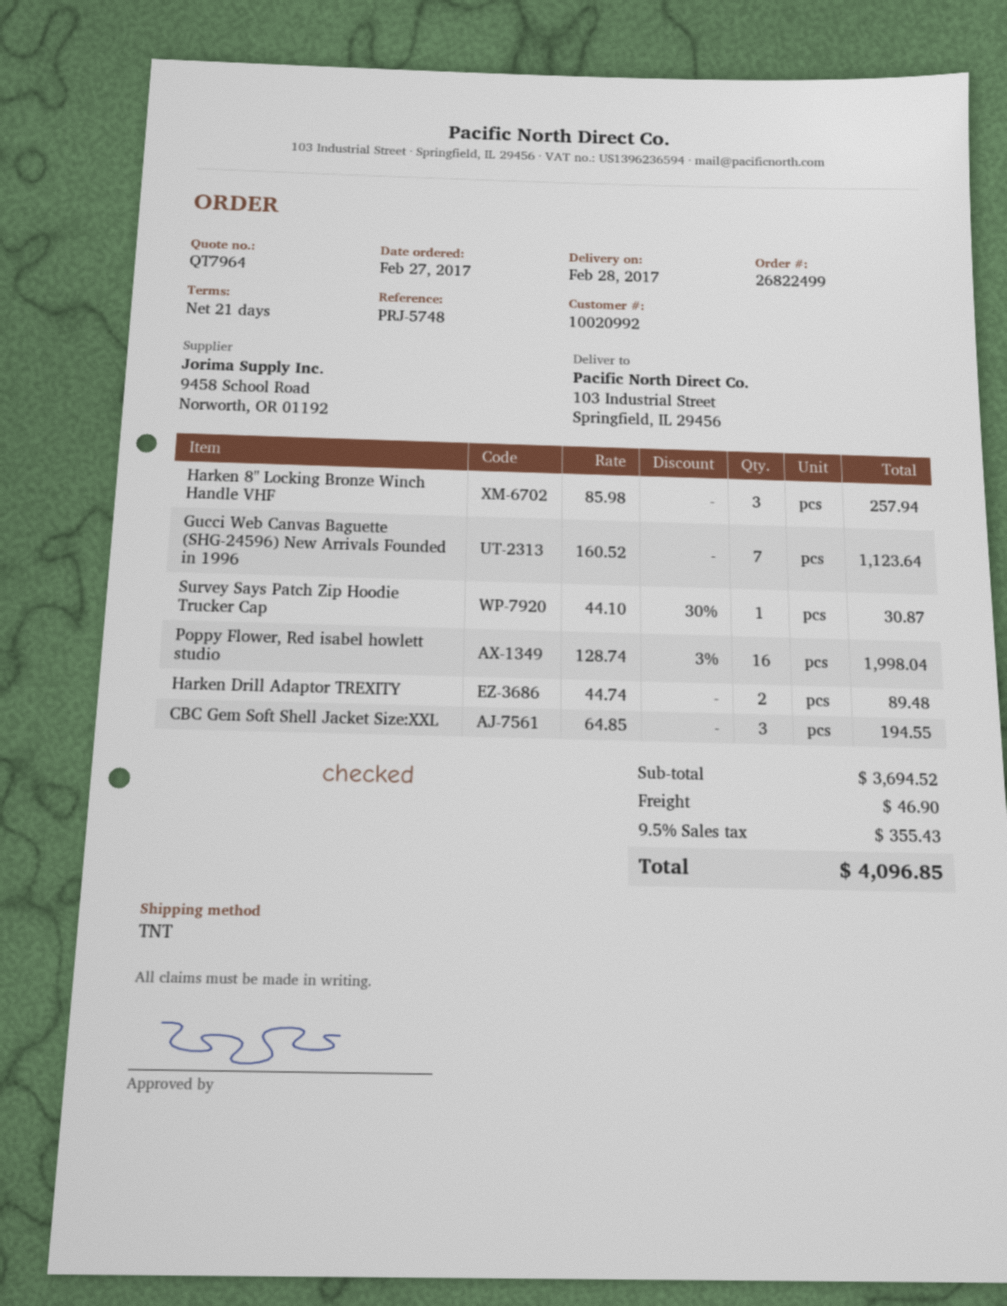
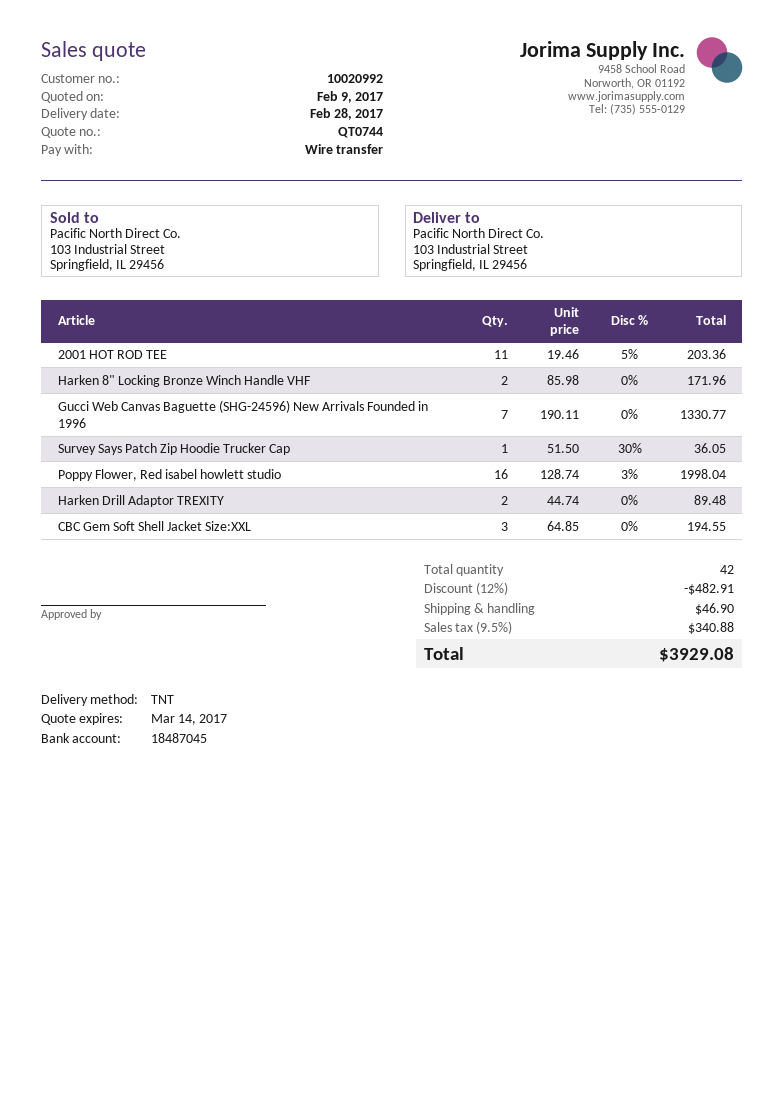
quote number: QT7964 -> QT0744
Harken 8" Locking Bronze Winch Handle VHF: 3 x 85.98 = 257.94 -> 2 x 85.98 = 171.96
Gucci Web Canvas Baguette (SHG-24596) New Arrivals Founded in 1996: 7 x 160.52 = 1123.64 -> 7 x 190.11 = 1330.77
Survey Says Patch Zip Hoodie Trucker Cap: 1 x 44.10 - 30% = 30.87 -> 1 x 51.50 - 30% = 36.05
2001 HOT ROD TEE: none -> 11 x 19.46 - 5% = 203.36
discount: none -> 12% = 482.91
tax: 9.5% = 355.43 -> 9.5% = 340.88
total: 4096.85 -> 3929.08

